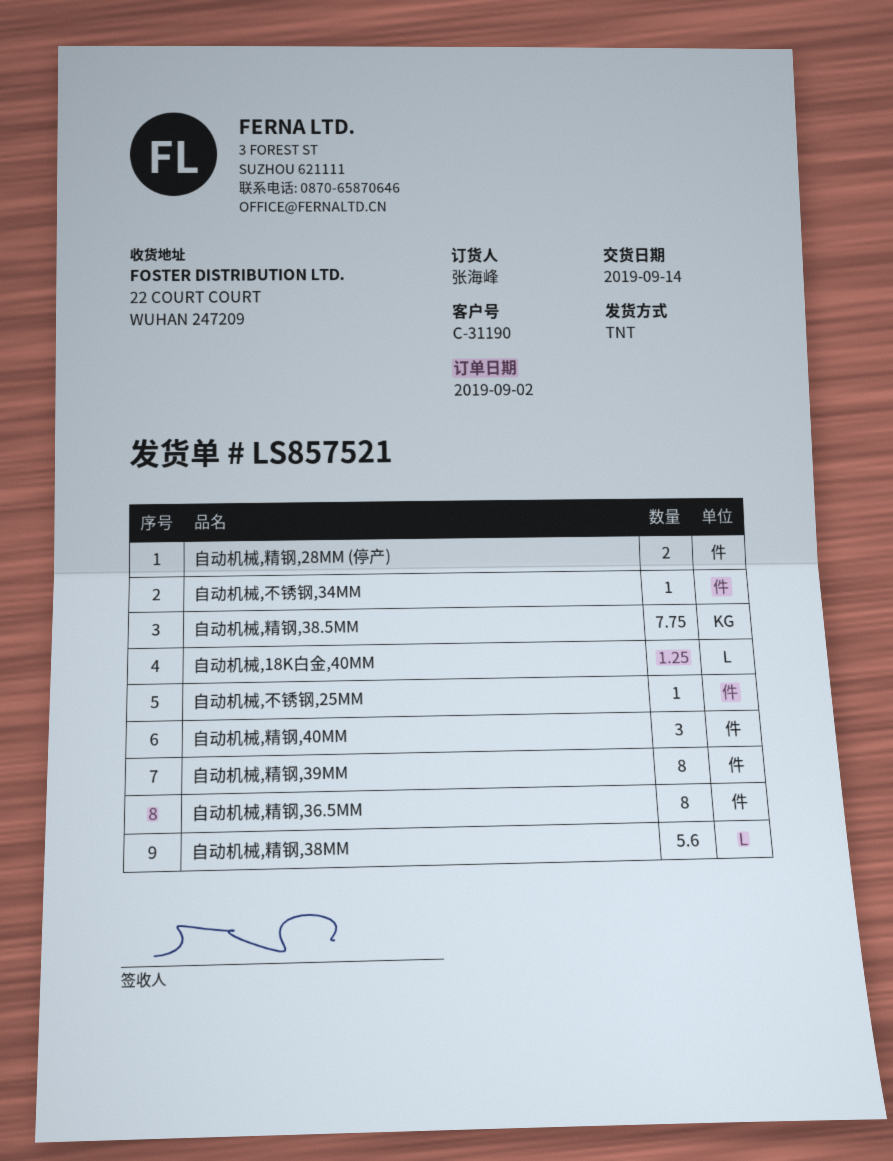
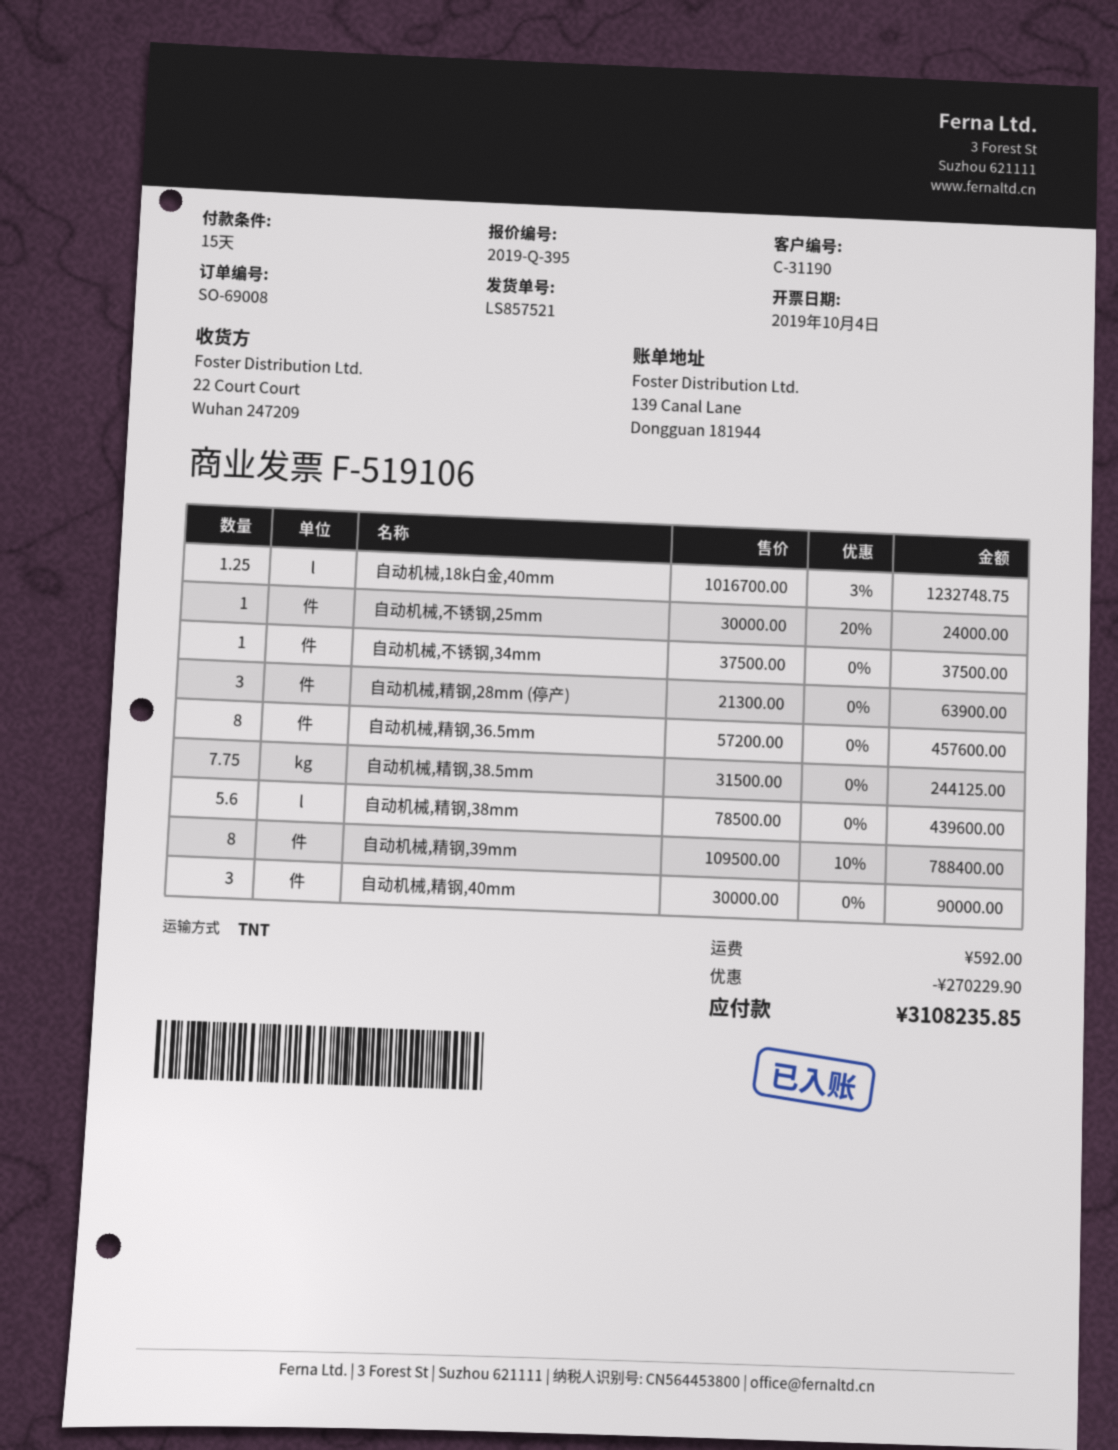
自动机械,精钢,28MM (停产): 2 -> 3

